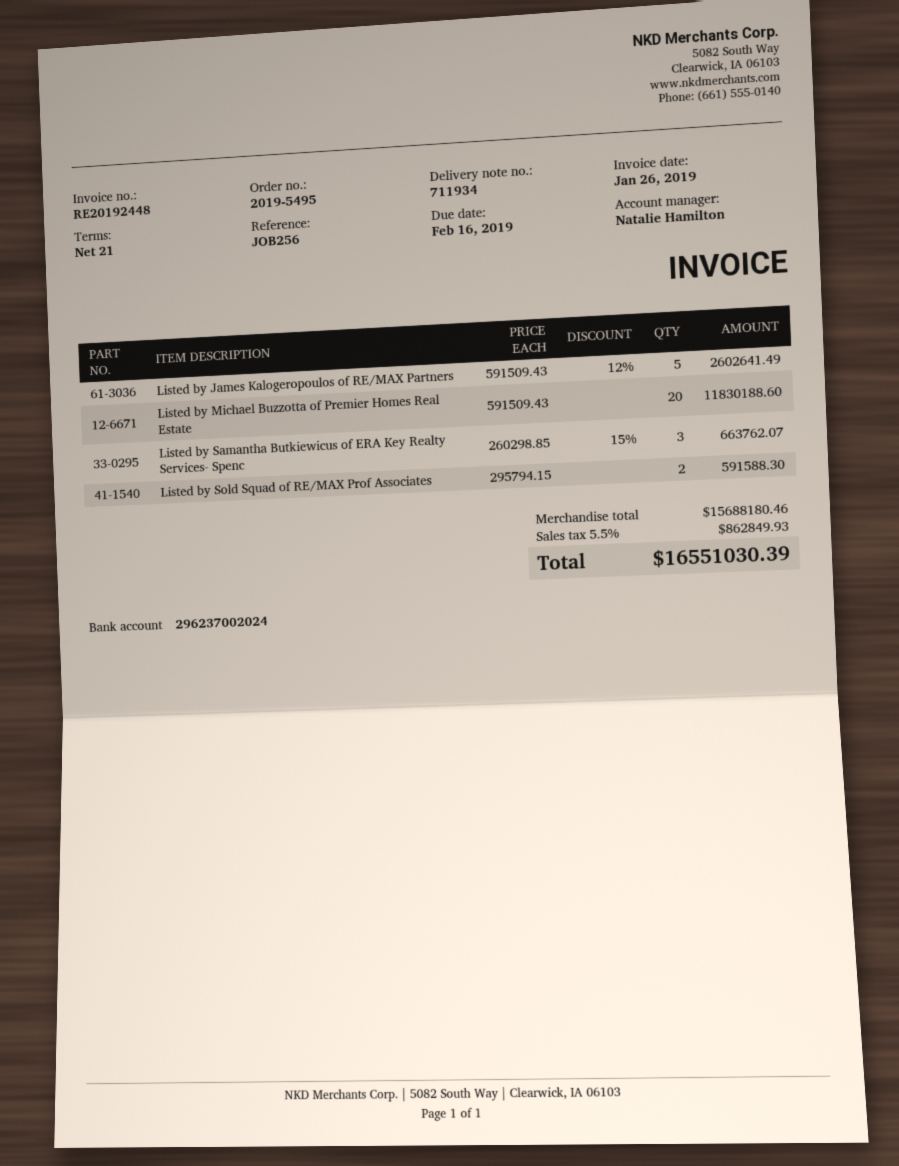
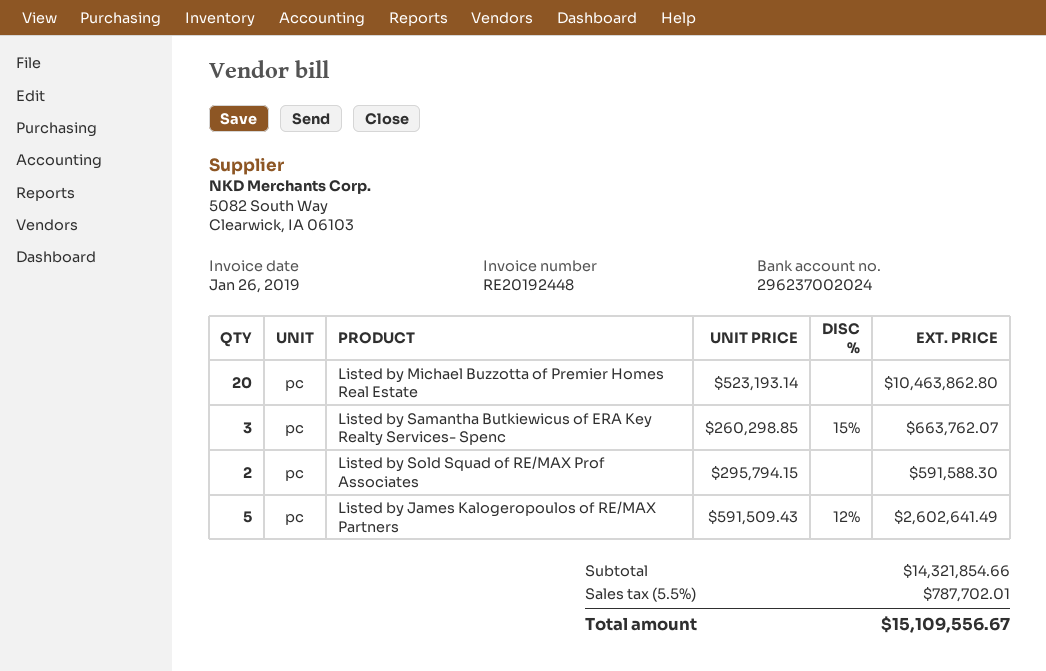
Listed by Michael Buzzotta of Premier Homes Real Estate: 20 x 591509.43 = 11830188.60 -> 20 x 523193.14 = 10463862.80
subtotal: 15688180.46 -> 14321854.66
tax: 5.5% = 862849.93 -> 5.5% = 787702.01
total: 16551030.39 -> 15109556.67

